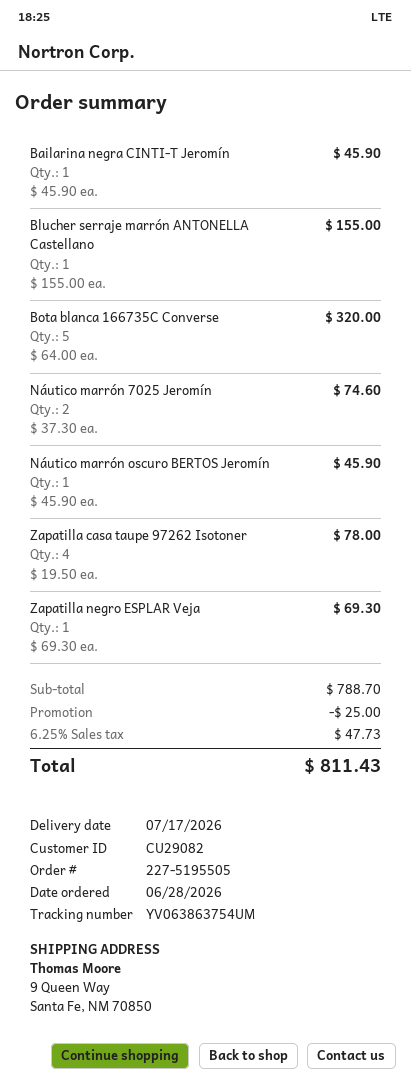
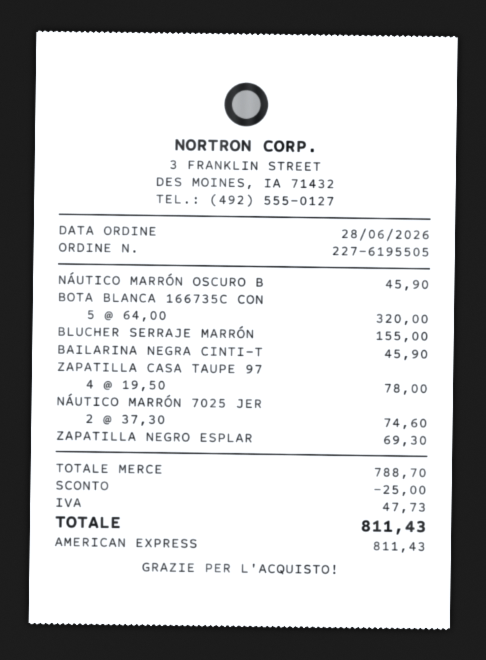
order number: 227-5195505 -> 227-6195505

